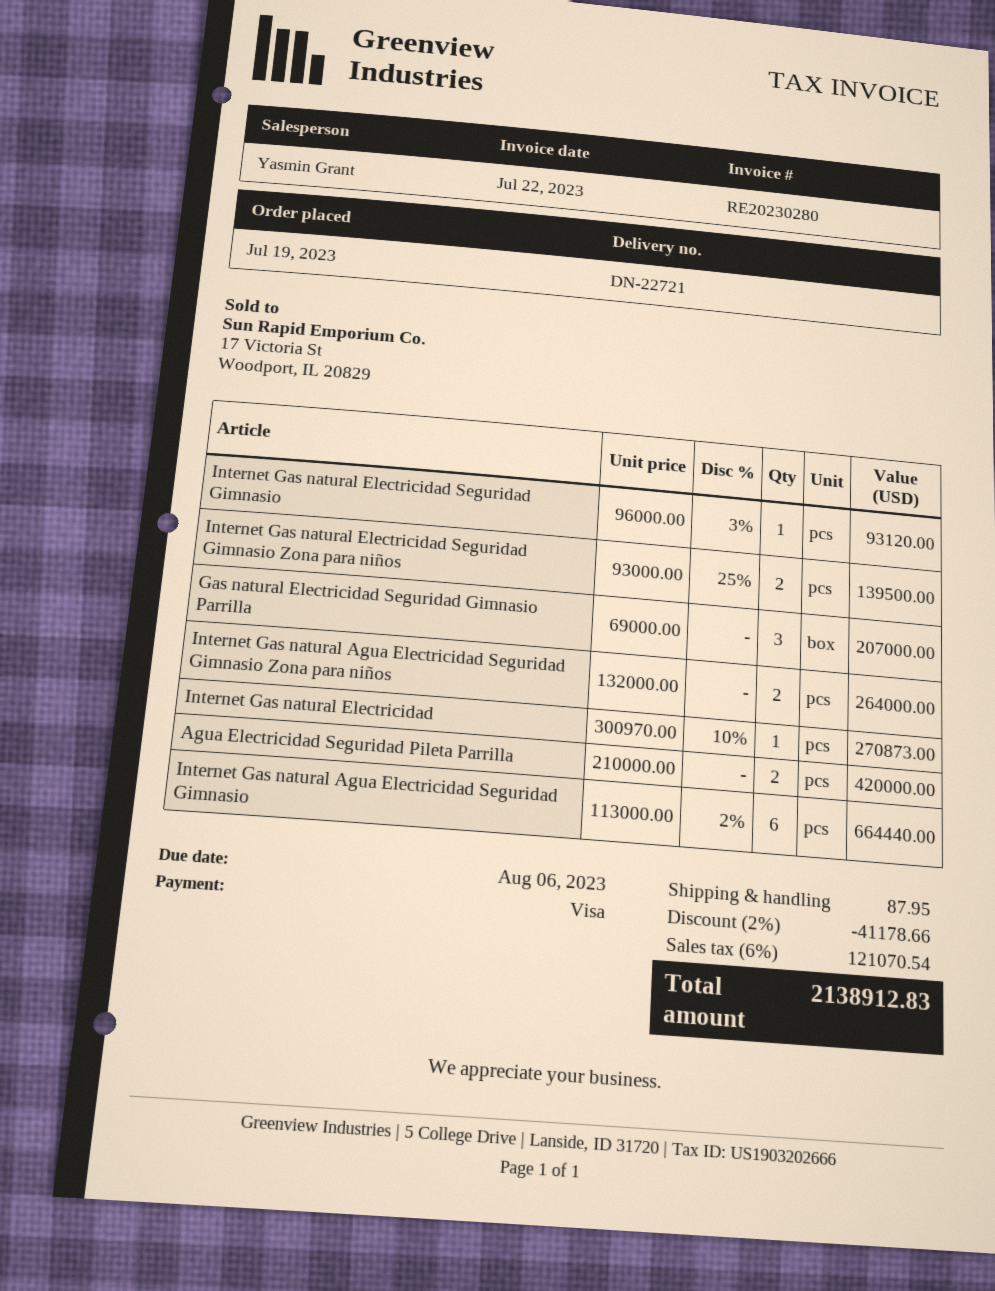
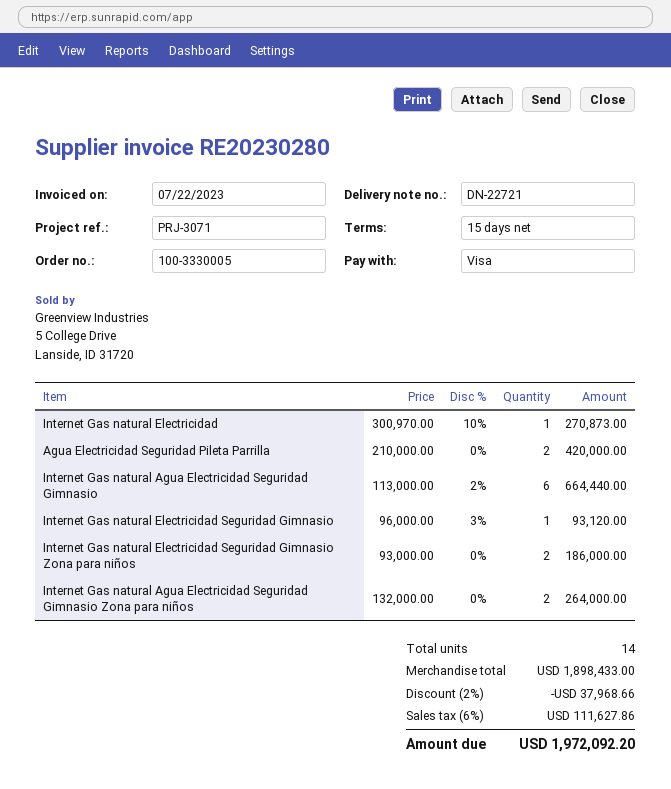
Internet Gas natural Electricidad Seguridad Gimnasio Zona para niños: 2 x 93000.00 - 25% = 139500.00 -> 2 x 93000.00 = 186000.00
Gas natural Electricidad Seguridad Gimnasio Parrilla: 3 x 69000.00 = 207000.00 -> none
discount: 2% = 41178.66 -> 2% = 37968.66
shipping: 87.95 -> none
tax: 6% = 121070.54 -> 6% = 111627.86
total: 2138912.83 -> 1972092.20

